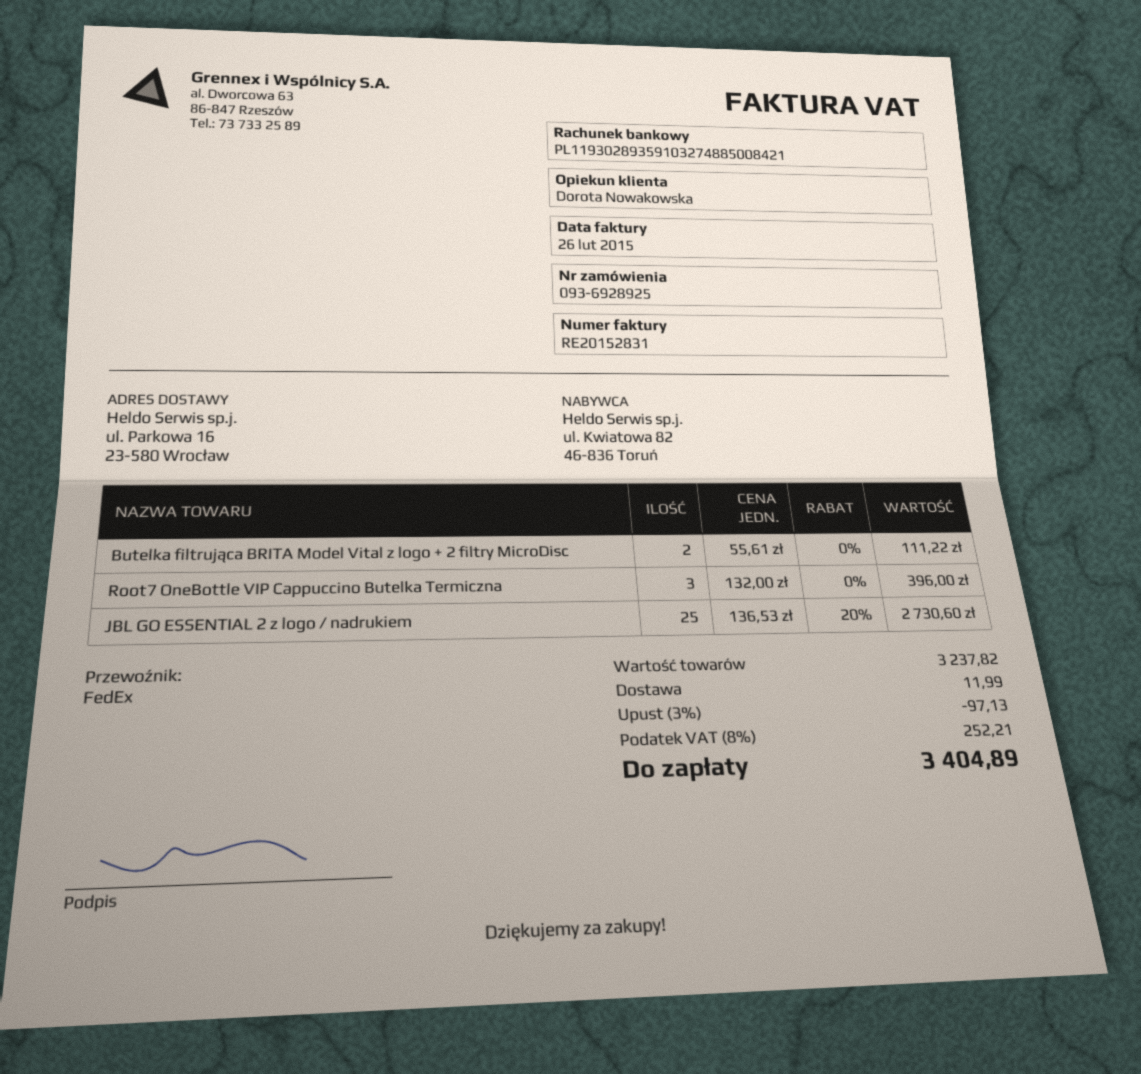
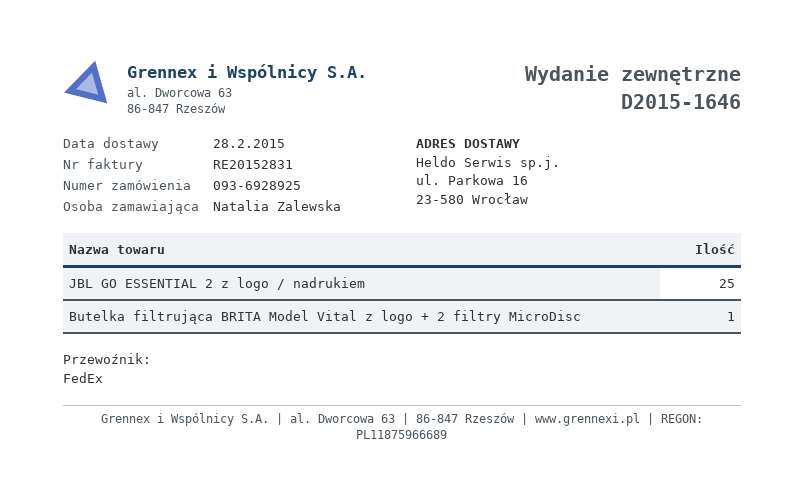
Butelka filtrująca BRITA Model Vital z logo + 2 filtry MicroDisc: 2 -> 1
Root7 OneBottle VIP Cappuccino Butelka Termiczna: 3 -> none

